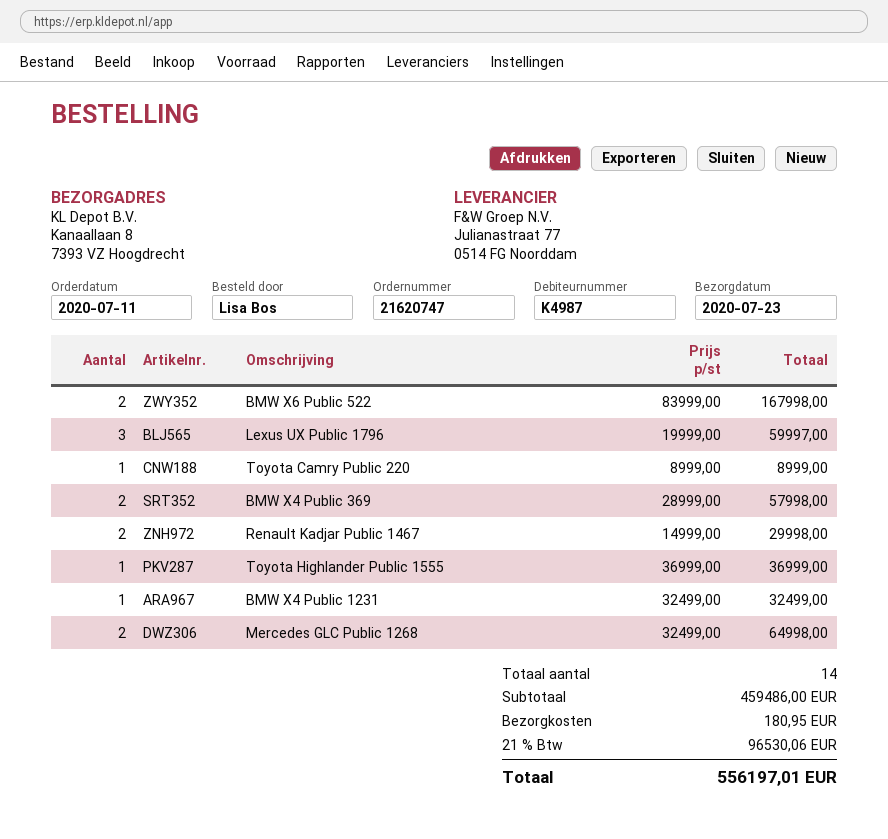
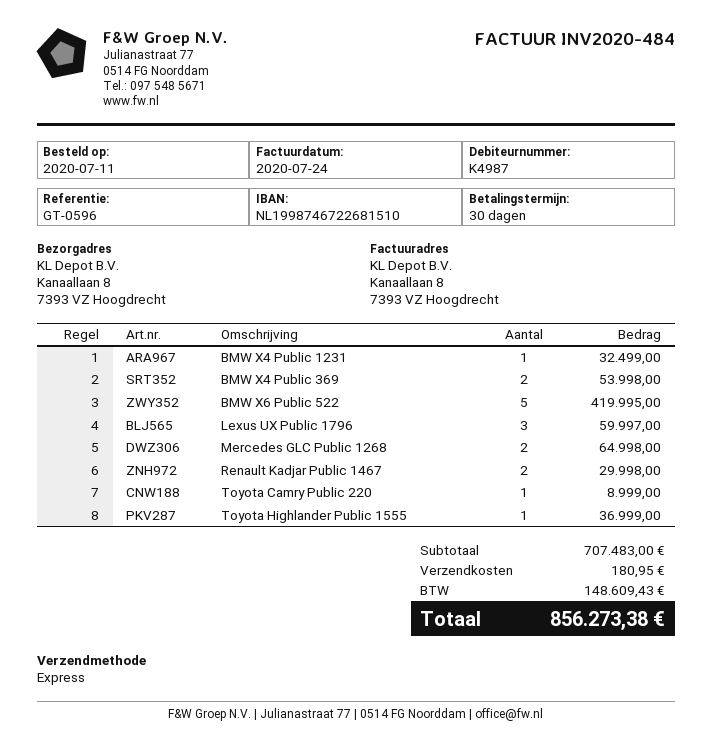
BMW X6 Public 522: 2 for 167998.00 -> 5 for 419995.00
BMW X4 Public 369: 2 for 57998.00 -> 2 for 53998.00
subtotal: 459486.00 -> 707483.00
tax: 96530.06 -> 148609.43
total: 556197.01 -> 856273.38

